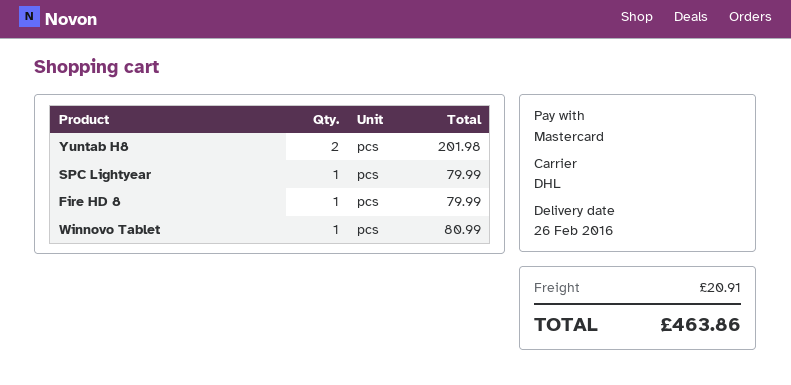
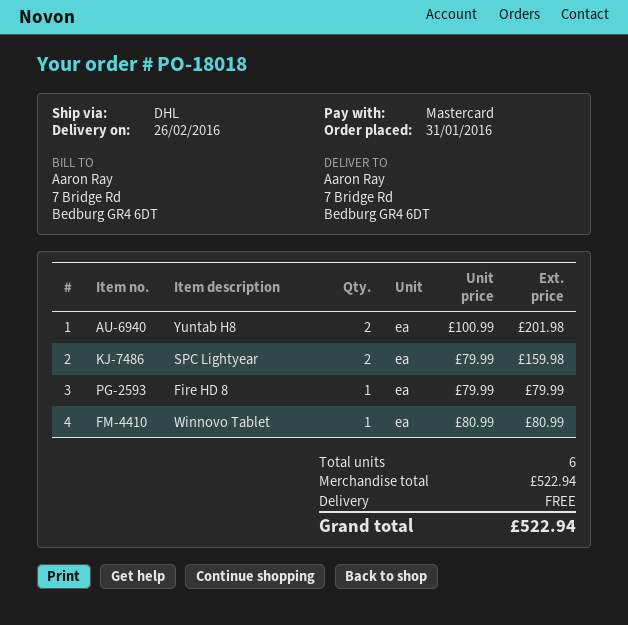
SPC Lightyear: 1 for 79.99 -> 2 for 159.98
shipping: 20.91 -> 0.00
total: 463.86 -> 522.94

